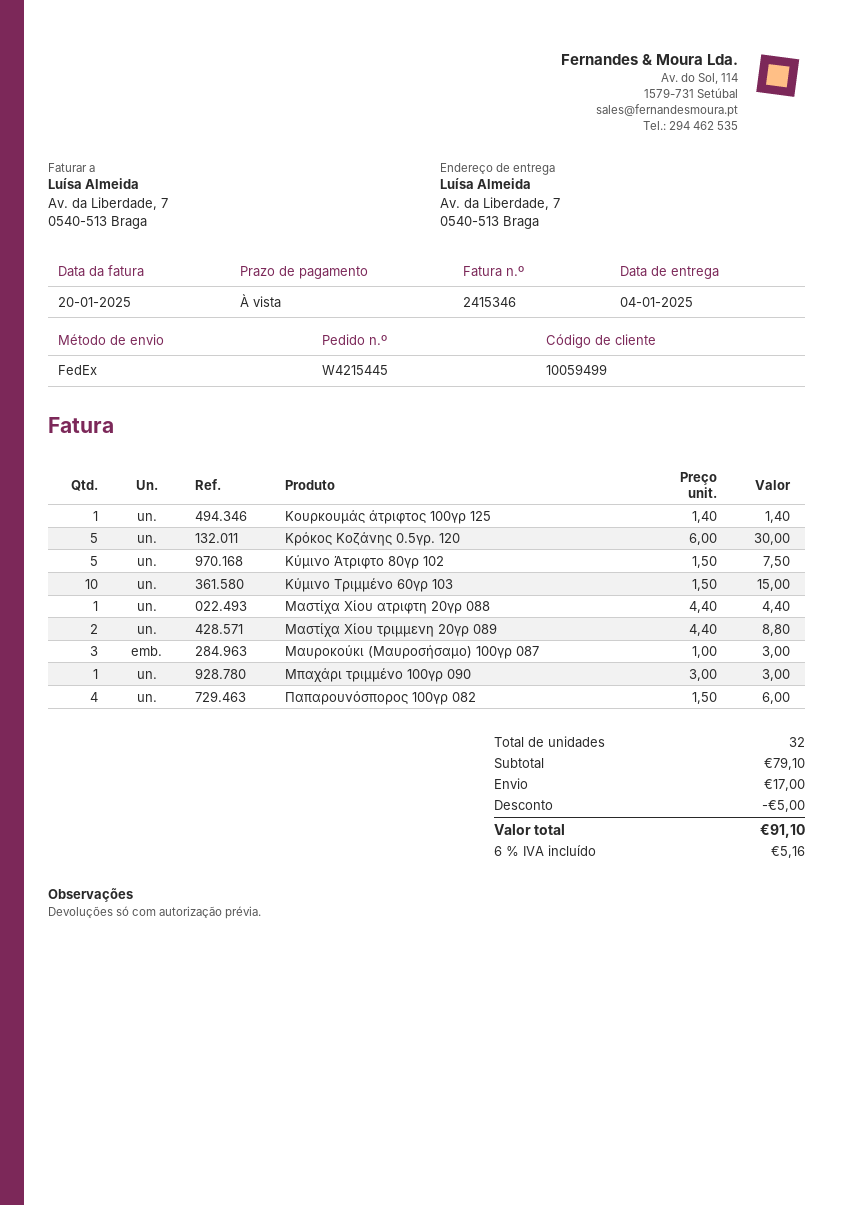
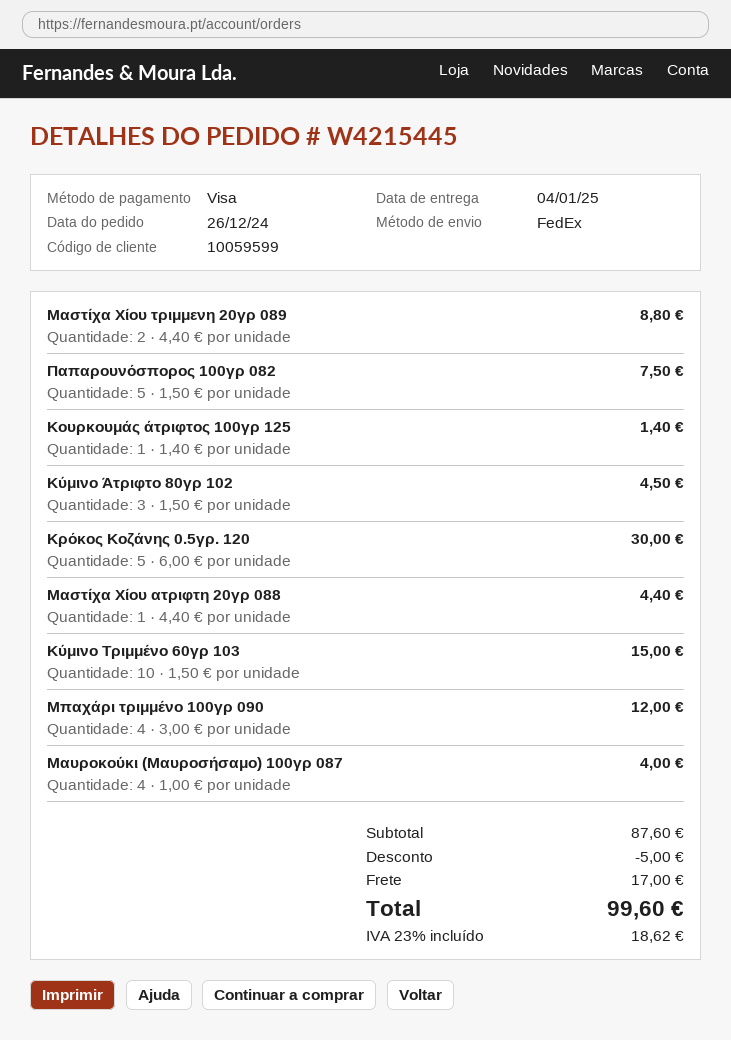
customer number: 10059499 -> 10059599
Κύμινο Άτριφτο 80γρ 102: 5 x 1.50 = 7.50 -> 3 x 1.50 = 4.50
Μαυροκούκι (Μαυροσήσαμο) 100γρ 087: 3 x 1.00 = 3.00 -> 4 x 1.00 = 4.00
Μπαχάρι τριμμένο 100γρ 090: 1 x 3.00 = 3.00 -> 4 x 3.00 = 12.00
Παπαρουνόσπορος 100γρ 082: 4 x 1.50 = 6.00 -> 5 x 1.50 = 7.50
subtotal: 79.10 -> 87.60
tax: 6% = 5.16 -> 23% = 18.62
total: 91.10 -> 99.60

